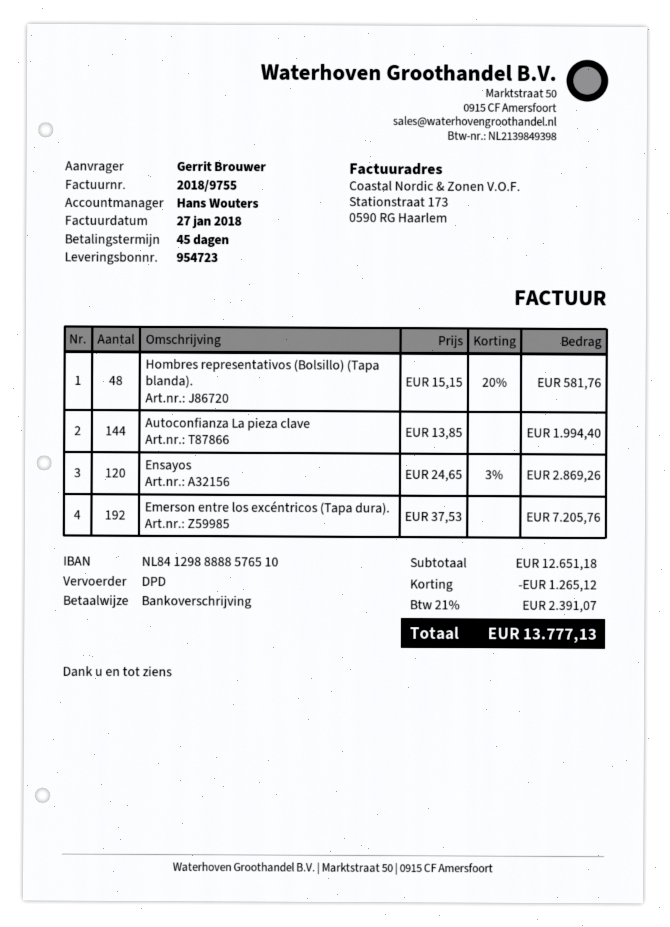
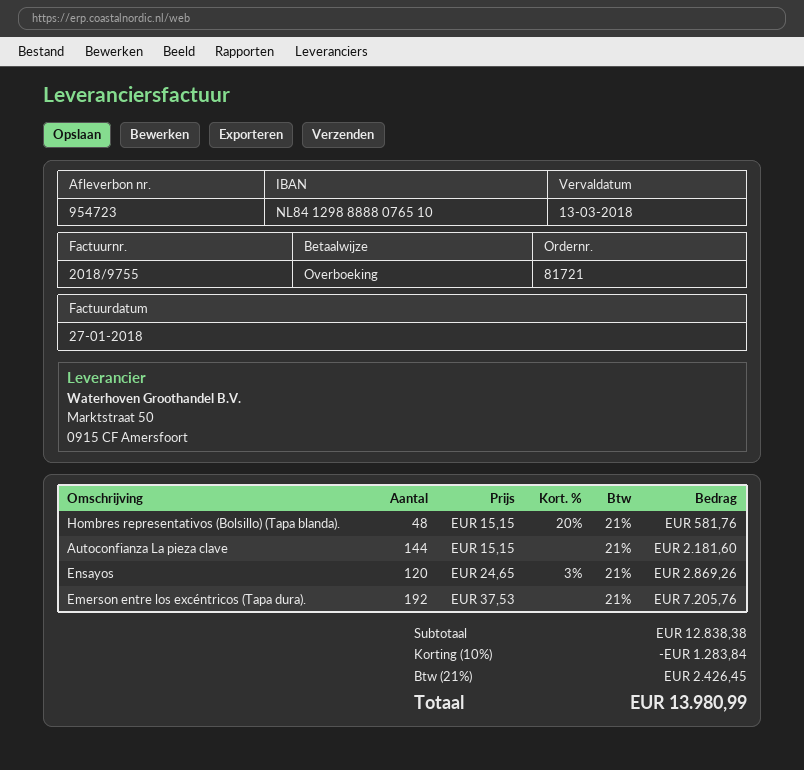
bank account: NL8412988888576510 -> NL8412988888076510
Autoconfianza La pieza clave: 144 x 13.85 = 1994.40 -> 144 x 15.15 = 2181.60
subtotal: 12651.18 -> 12838.38
discount: 1265.12 -> 1283.84
tax: 21% = 2391.07 -> 21% = 2426.45
total: 13777.13 -> 13980.99

